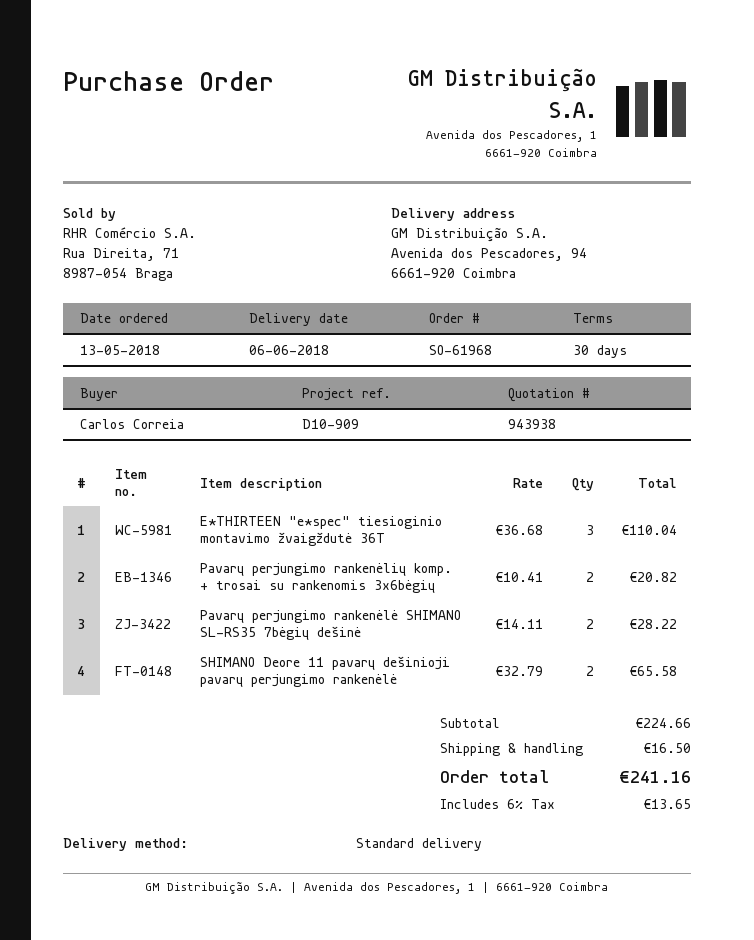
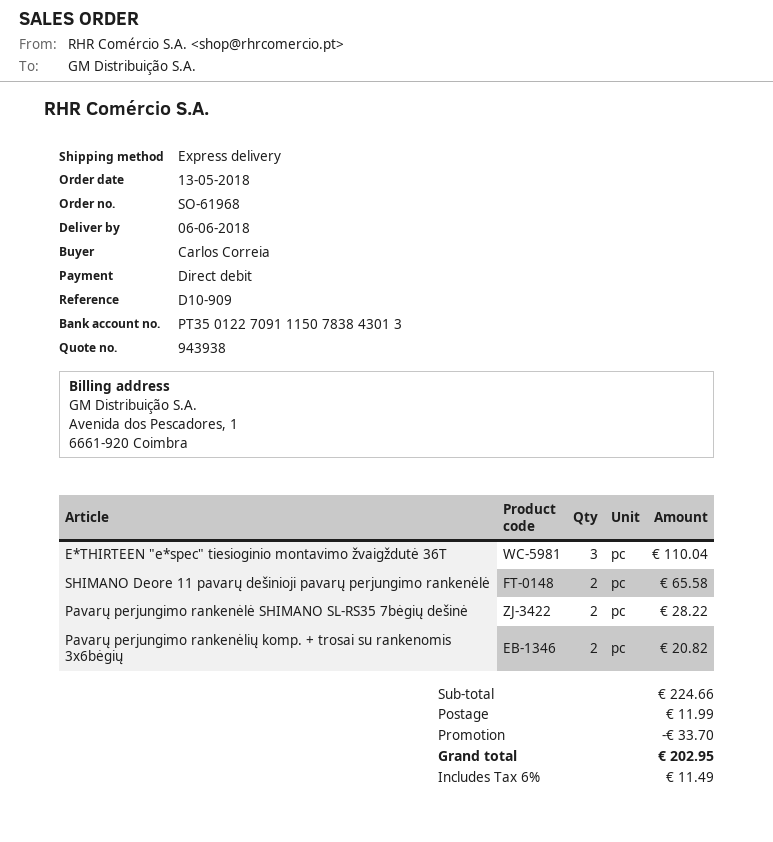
shipping method: standard -> express
discount: none -> 33.70
shipping: 16.50 -> 11.99
tax: 6% = 13.65 -> 6% = 11.49
total: 241.16 -> 202.95

